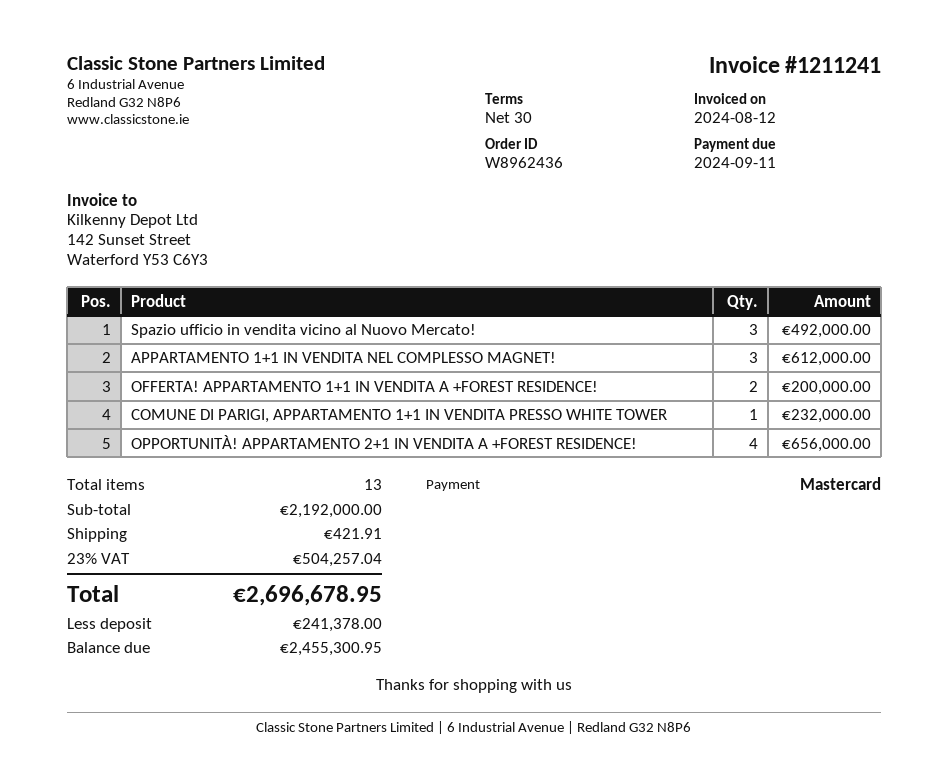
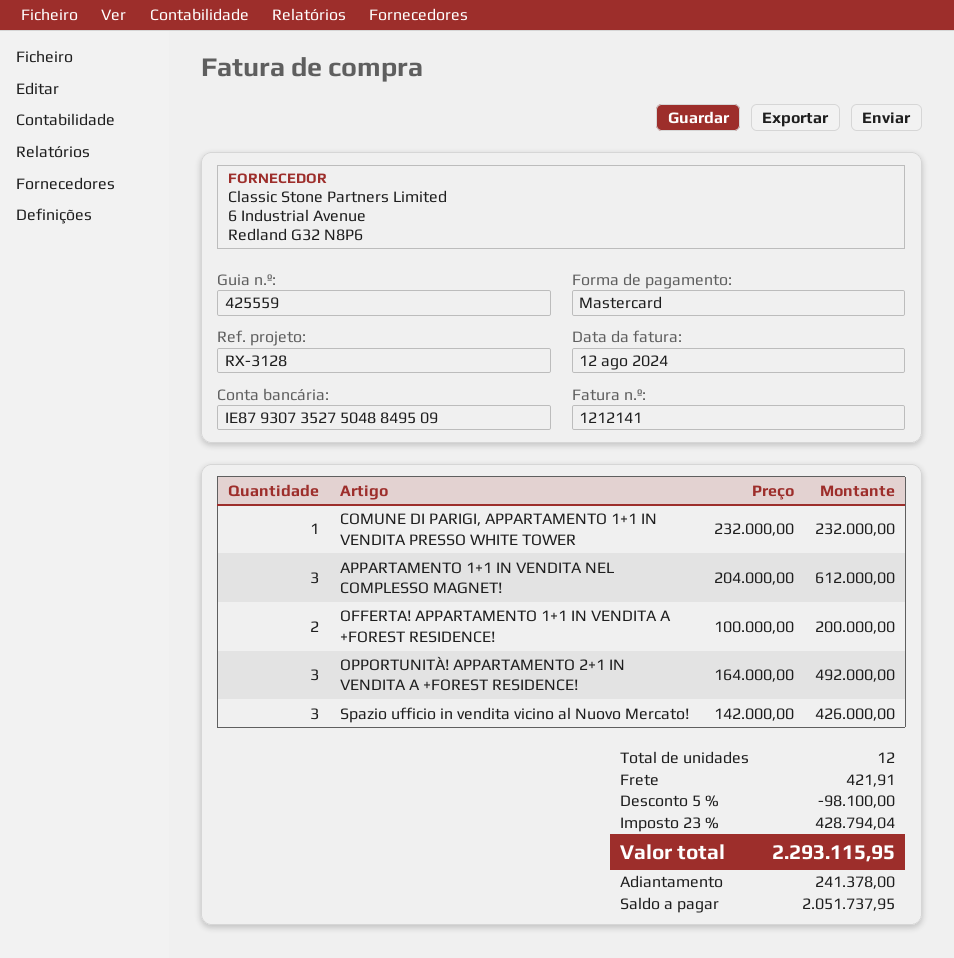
invoice number: 1211241 -> 1212141
Spazio ufficio in vendita vicino al Nuovo Mercato!: 3 for 492000.00 -> 3 for 426000.00
OPPORTUNITÀ! APPARTAMENTO 2+1 IN VENDITA A +FOREST RESIDENCE!: 4 for 656000.00 -> 3 for 492000.00
total quantity: 13 -> 12
discount: none -> 5% = 98100.00
tax: 23% = 504257.04 -> 23% = 428794.04
total: 2696678.95 -> 2293115.95
balance: 2455300.95 -> 2051737.95

